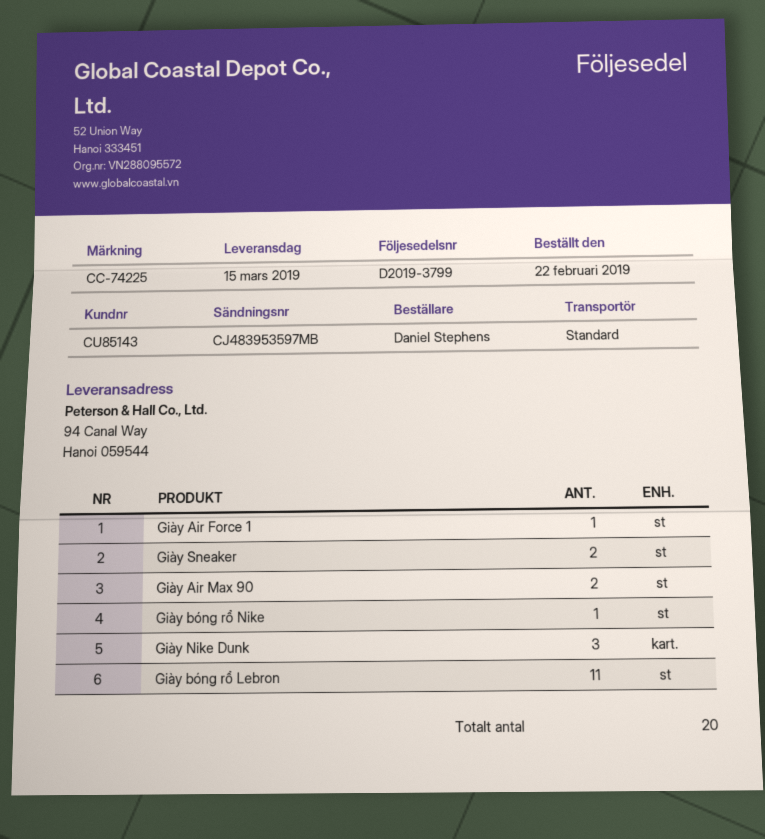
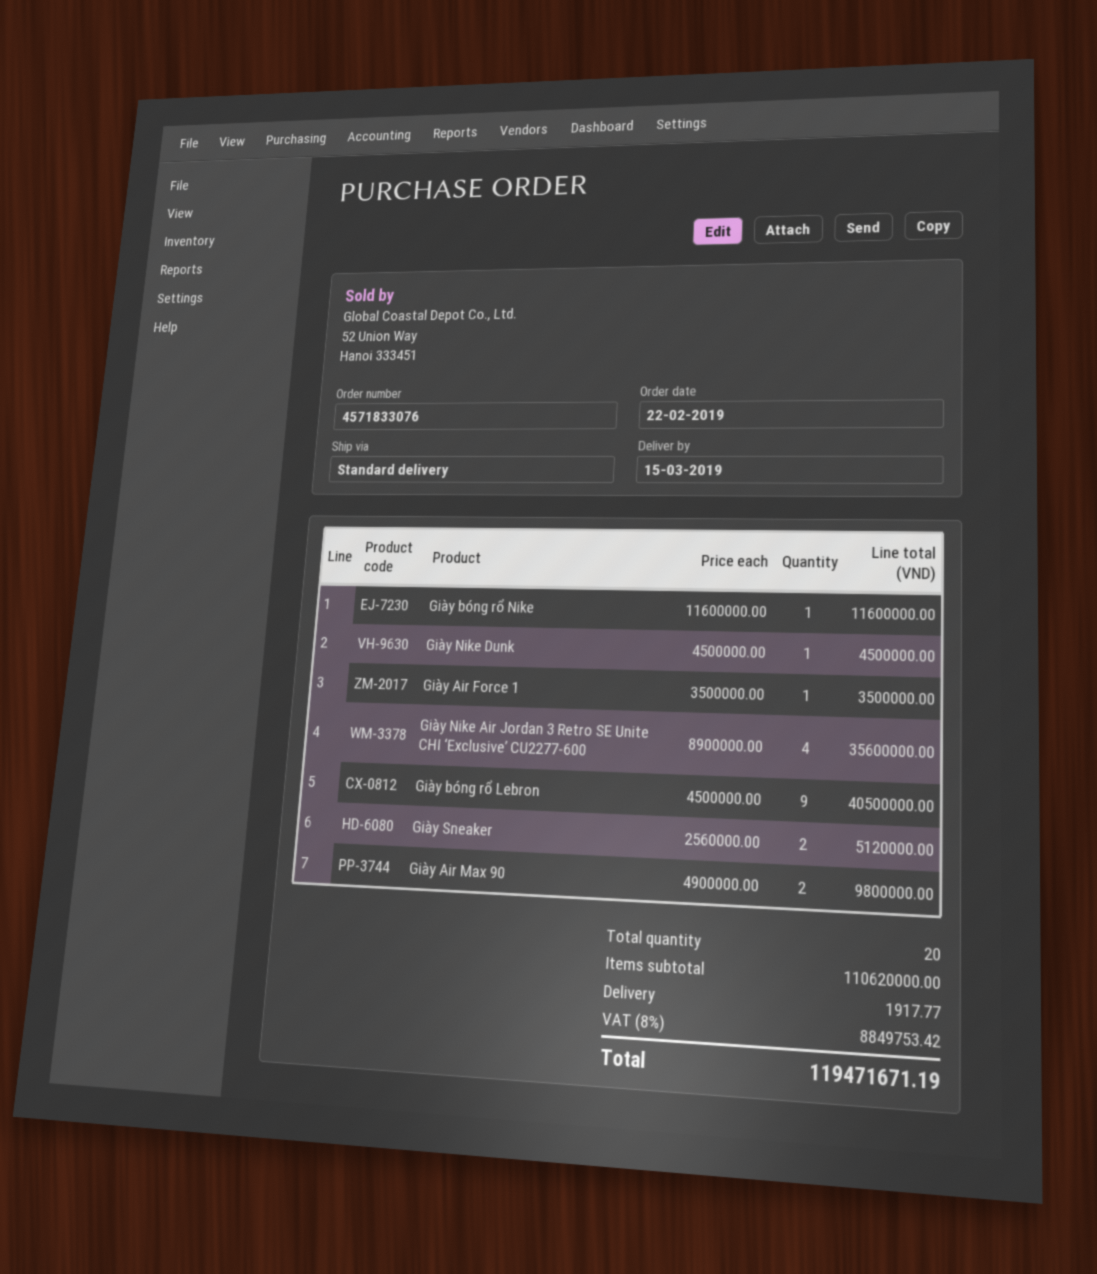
Giày Nike Dunk: 3 -> 1
Giày bóng rổ Lebron: 11 -> 9
Giày Nike Air Jordan 3 Retro SE Unite CHI ‘Exclusive’ CU2277-600: none -> 4

